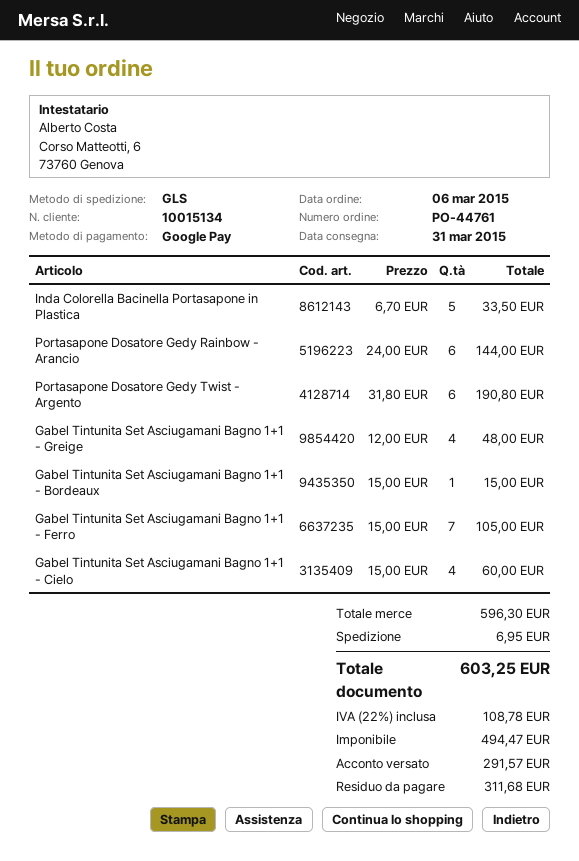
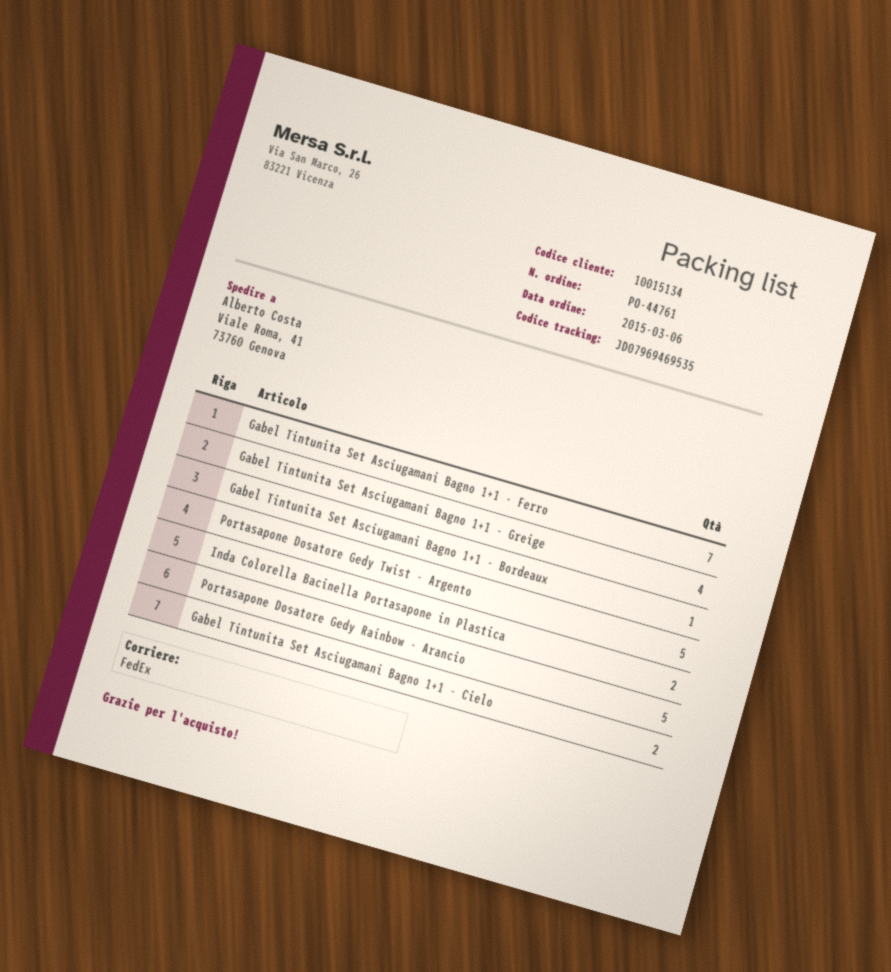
shipping method: GLS -> FedEx
Inda Colorella Bacinella Portasapone in Plastica: 5 -> 2
Portasapone Dosatore Gedy Rainbow - Arancio: 6 -> 5
Portasapone Dosatore Gedy Twist - Argento: 6 -> 5
Gabel Tintunita Set Asciugamani Bagno 1+1 - Cielo: 4 -> 2

